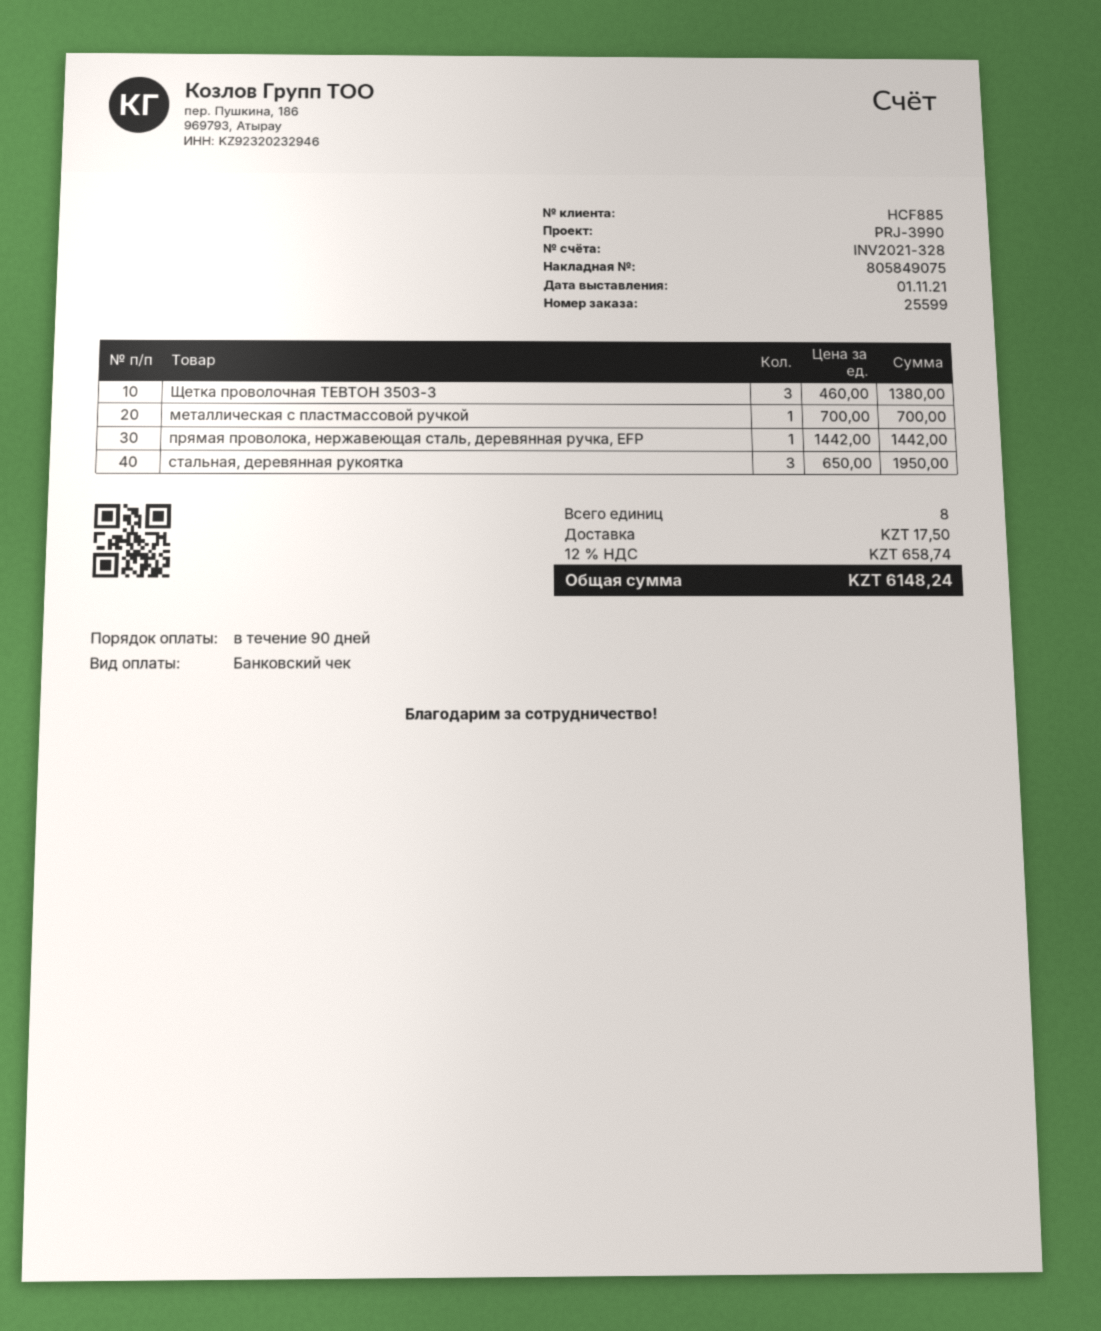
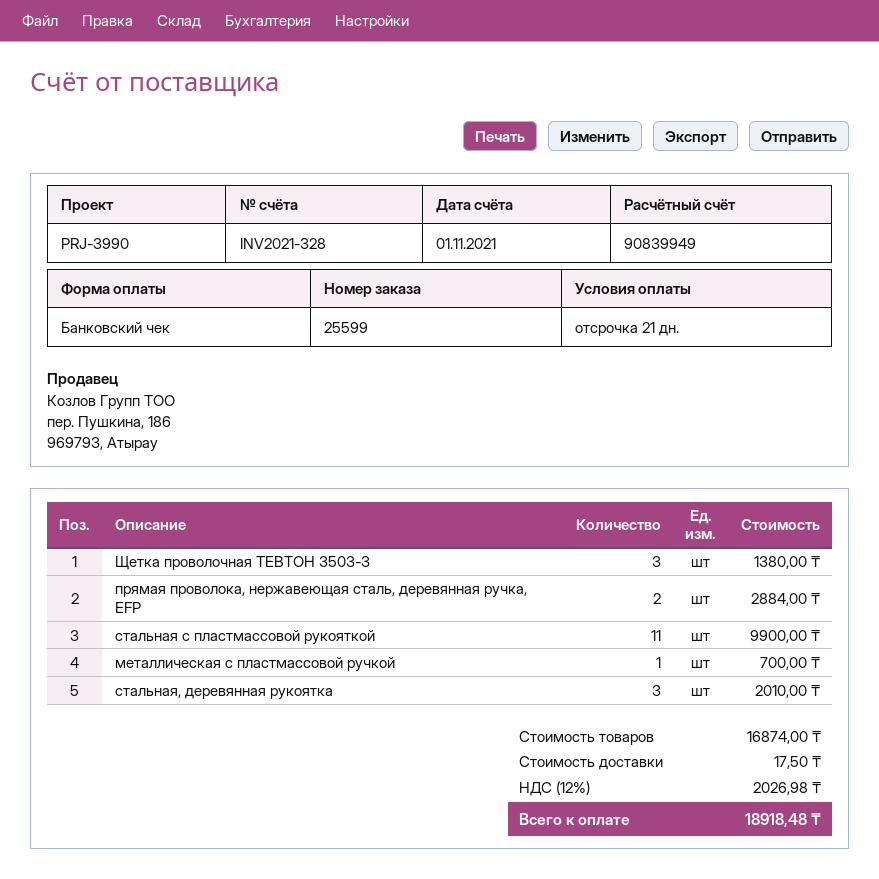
payment terms: 90 days -> 21 days
прямая проволока, нержавеющая сталь, деревянная ручка, EFP: 1 for 1442.00 -> 2 for 2884.00
стальная, деревянная рукоятка: 3 for 1950.00 -> 3 for 2010.00
стальная с пластмассовой рукояткой: none -> 11 for 9900.00
tax: 12% = 658.74 -> 12% = 2026.98
total: 6148.24 -> 18918.48

